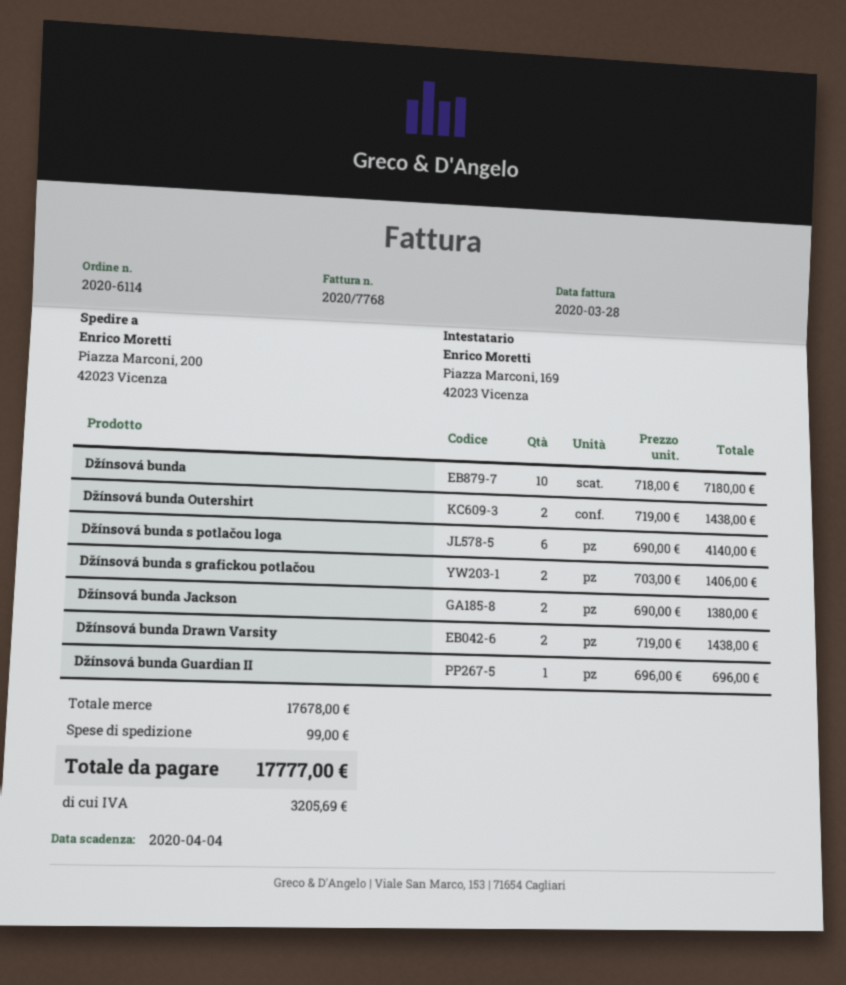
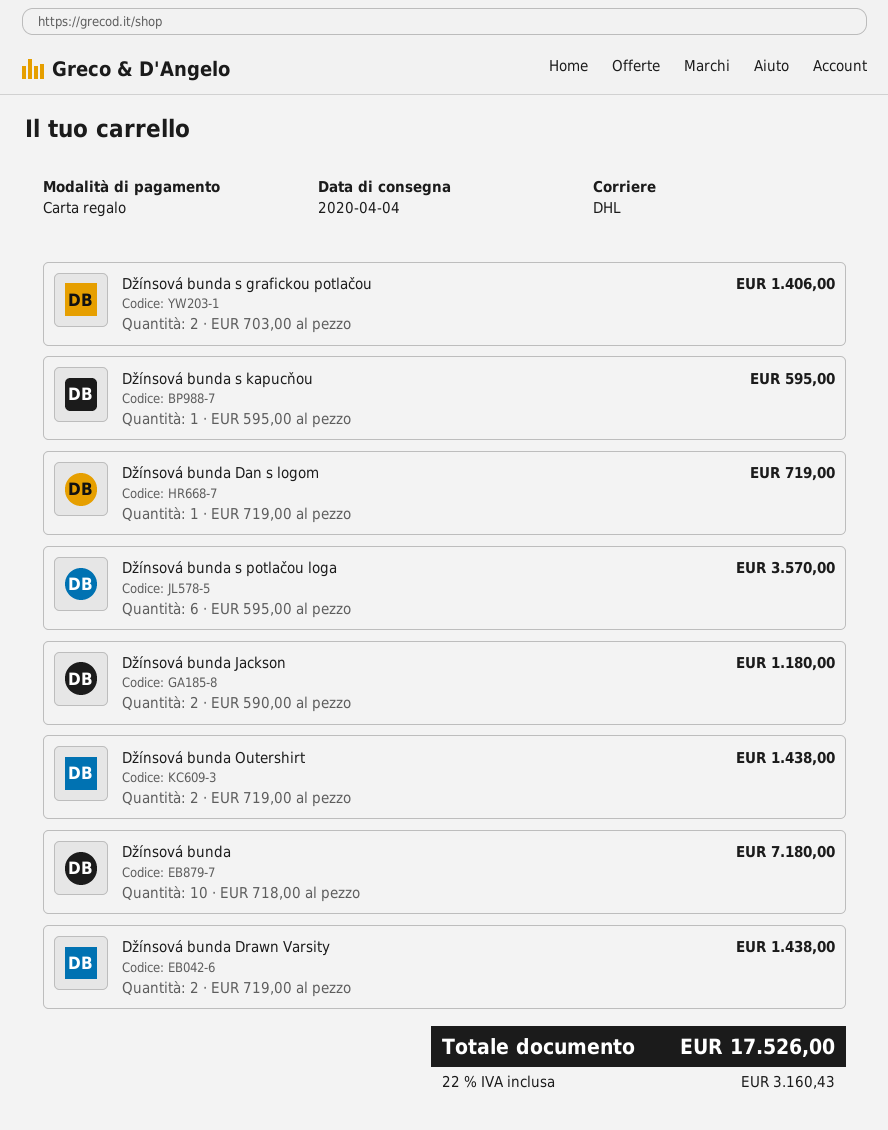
Džínsová bunda s potlačou loga: 6 x 690.00 = 4140.00 -> 6 x 595.00 = 3570.00
Džínsová bunda Jackson: 2 x 690.00 = 1380.00 -> 2 x 590.00 = 1180.00
Džínsová bunda Guardian II: 1 x 696.00 = 696.00 -> none
Džínsová bunda s kapucňou: none -> 1 x 595.00 = 595.00
Džínsová bunda Dan s logom: none -> 1 x 719.00 = 719.00
shipping: 99.00 -> none
tax: 3205.69 -> 3160.43
total: 17777.00 -> 17526.00

